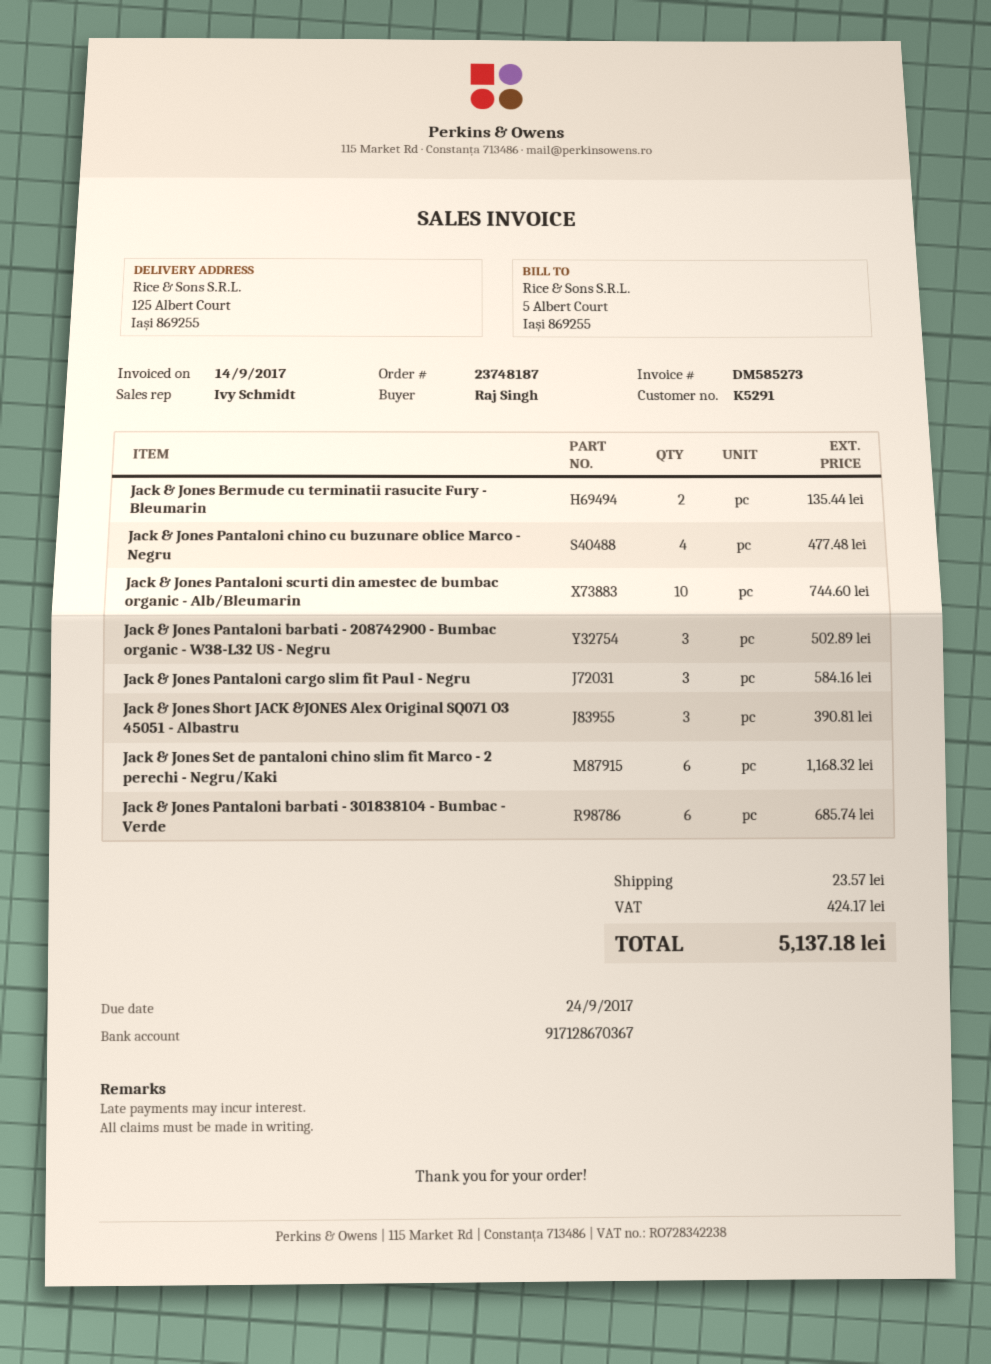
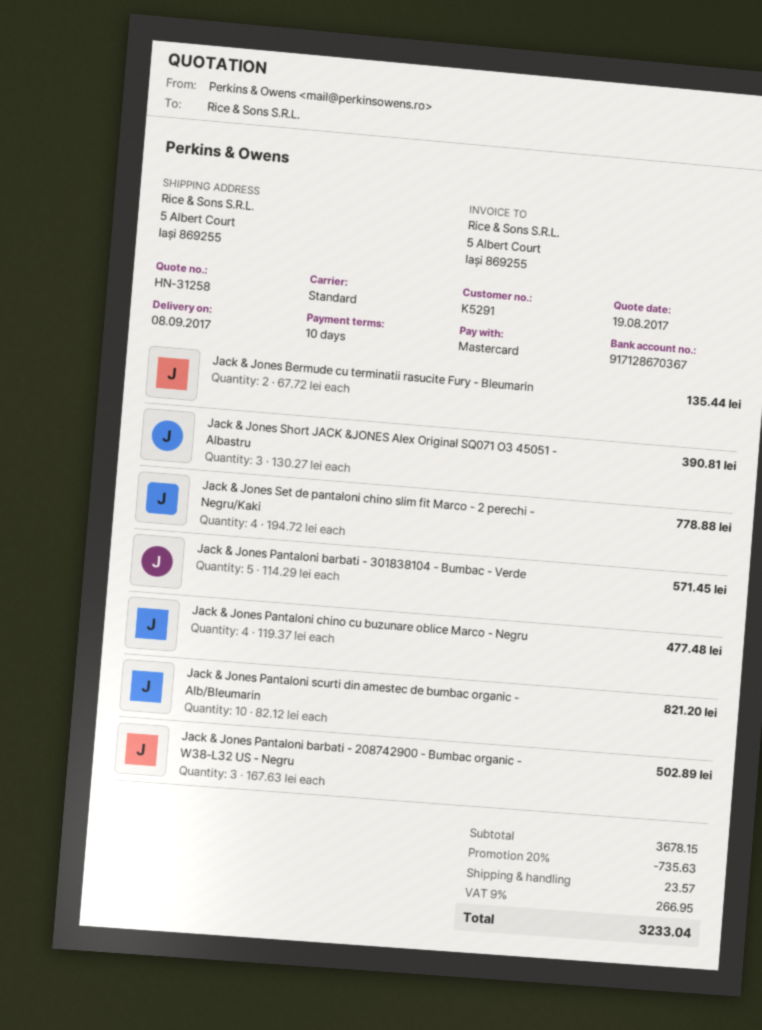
ship to: 125 Albert Court, Iași 869255 -> 5 Albert Court, Iași 869255
Jack & Jones Pantaloni scurti din amestec de bumbac organic - Alb/Bleumarin: 10 for 744.60 -> 10 for 821.20
Jack & Jones Pantaloni cargo slim fit Paul - Negru: 3 for 584.16 -> none
Jack & Jones Set de pantaloni chino slim fit Marco - 2 perechi - Negru/Kaki: 6 for 1168.32 -> 4 for 778.88
Jack & Jones Pantaloni barbati - 301838104 - Bumbac - Verde: 6 for 685.74 -> 5 for 571.45
discount: none -> 20% = 735.63
tax: 424.17 -> 266.95
total: 5137.18 -> 3233.04

